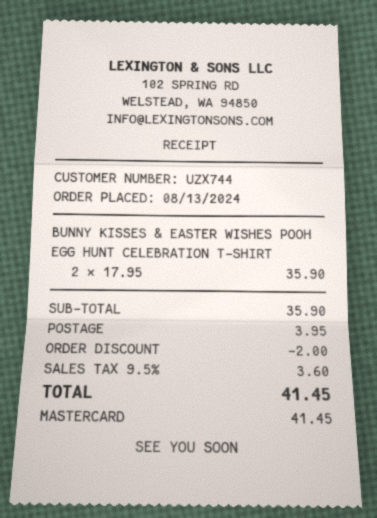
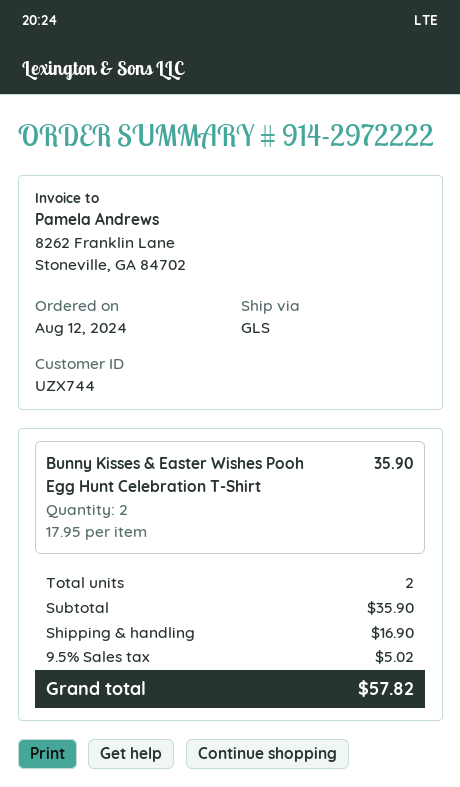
order date: 2024-08-13 -> 2024-08-12
discount: 2.00 -> none
shipping: 3.95 -> 16.90
tax: 9.5% = 3.60 -> 9.5% = 5.02
total: 41.45 -> 57.82

